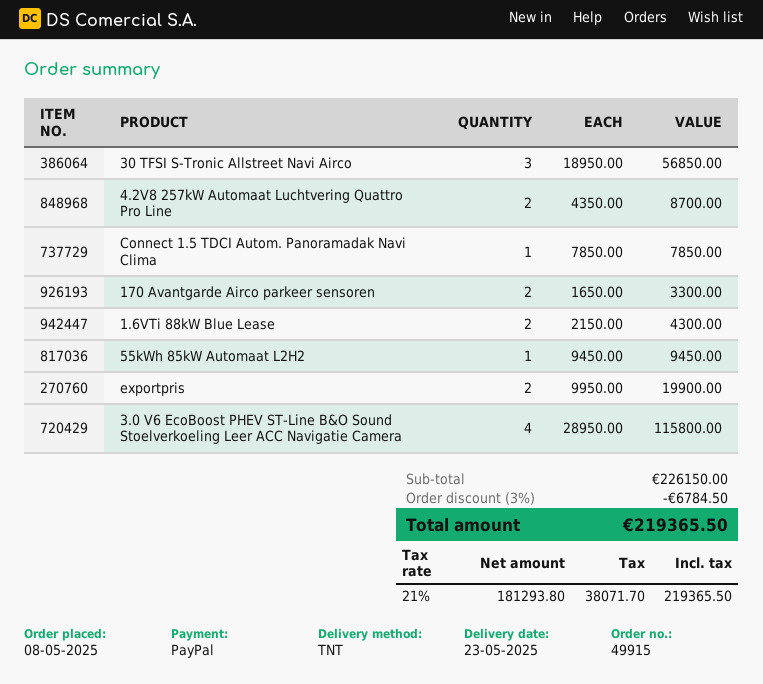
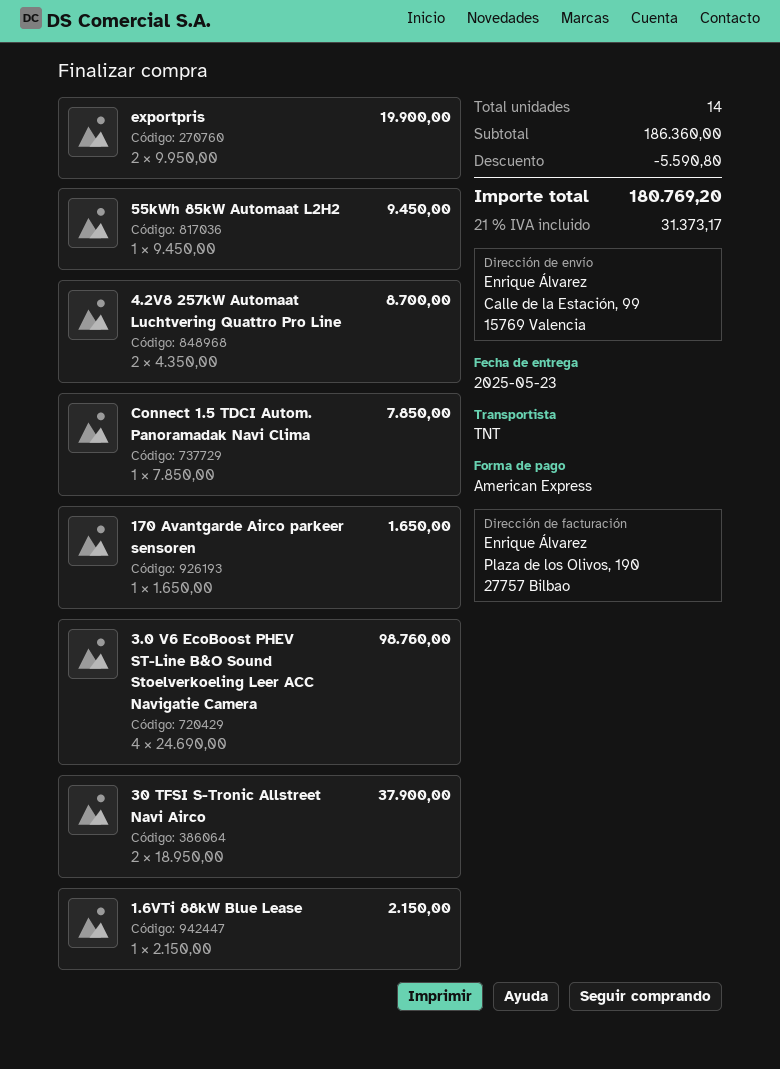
payment method: PayPal -> American Express
30 TFSI S-Tronic Allstreet Navi Airco: 3 x 18950.00 = 56850.00 -> 2 x 18950.00 = 37900.00
170 Avantgarde Airco parkeer sensoren: 2 x 1650.00 = 3300.00 -> 1 x 1650.00 = 1650.00
1.6VTi 88kW Blue Lease: 2 x 2150.00 = 4300.00 -> 1 x 2150.00 = 2150.00
3.0 V6 EcoBoost PHEV ST-Line B&O Sound Stoelverkoeling Leer ACC Navigatie Camera: 4 x 28950.00 = 115800.00 -> 4 x 24690.00 = 98760.00
subtotal: 226150.00 -> 186360.00
discount: 6784.50 -> 5590.80
tax: 21% = 38071.70 -> 21% = 31373.17
total: 219365.50 -> 180769.20

